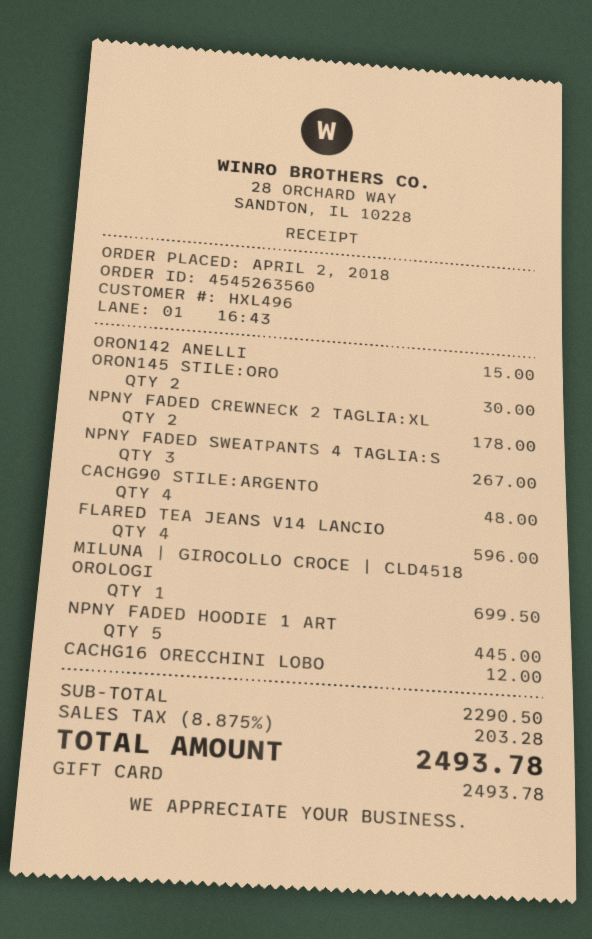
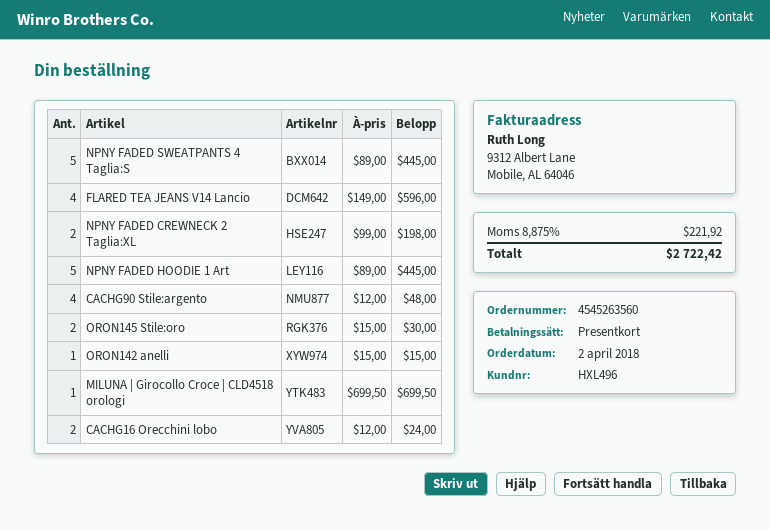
NPNY FADED CREWNECK 2 TAGLIA:XL: 2 for 178.00 -> 2 for 198.00
NPNY FADED SWEATPANTS 4 TAGLIA:S: 3 for 267.00 -> 5 for 445.00
CACHG16 ORECCHINI LOBO: 1 for 12.00 -> 2 for 24.00
tax: 8.875% = 203.28 -> 8.875% = 221.92
total: 2493.78 -> 2722.42

